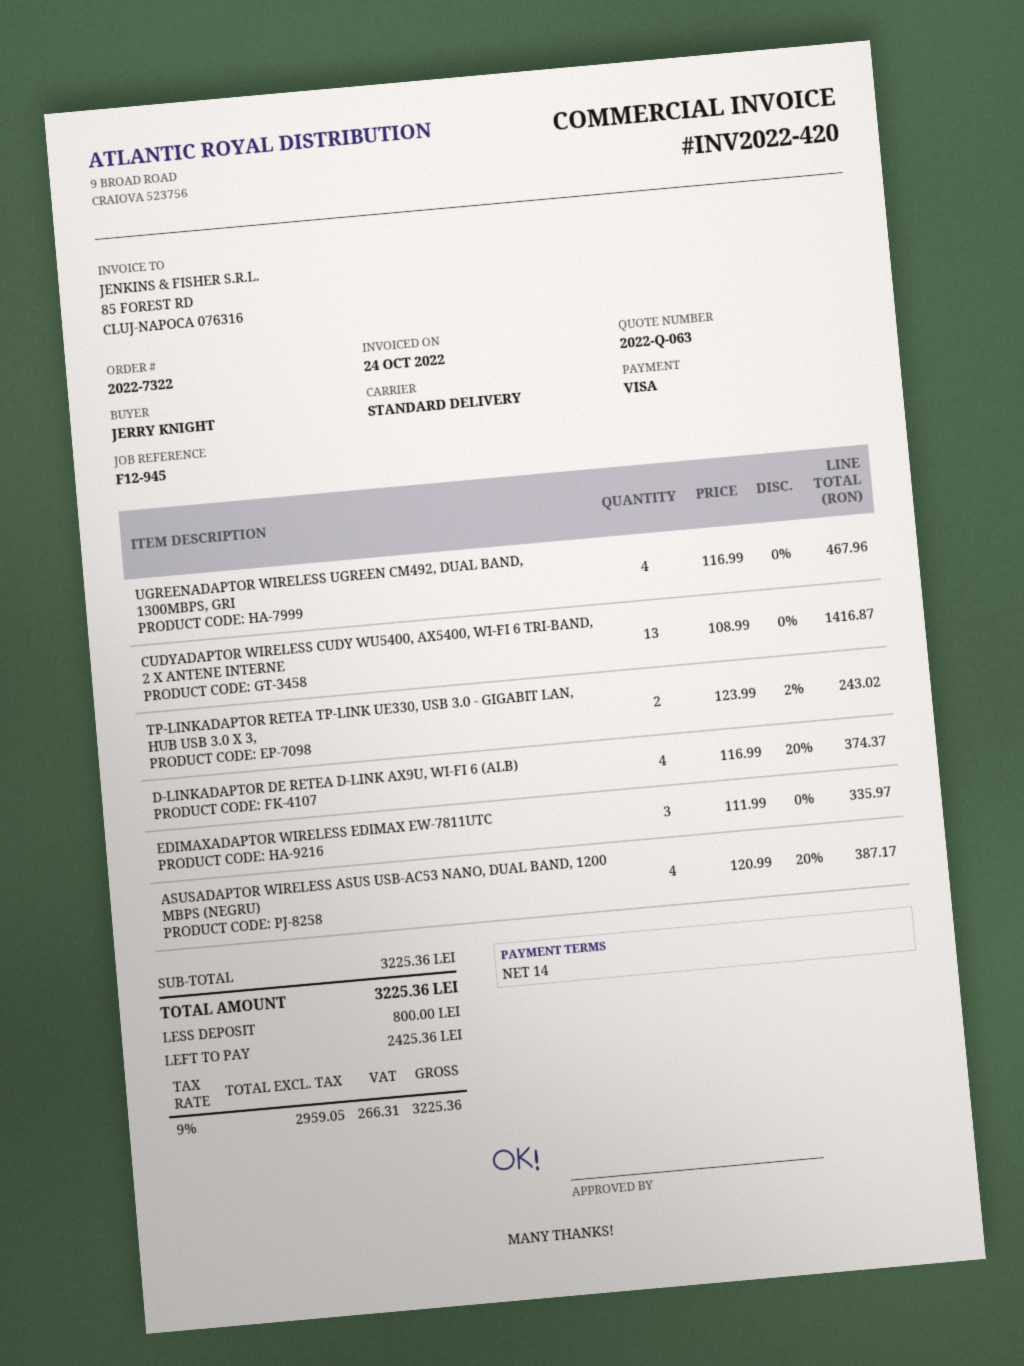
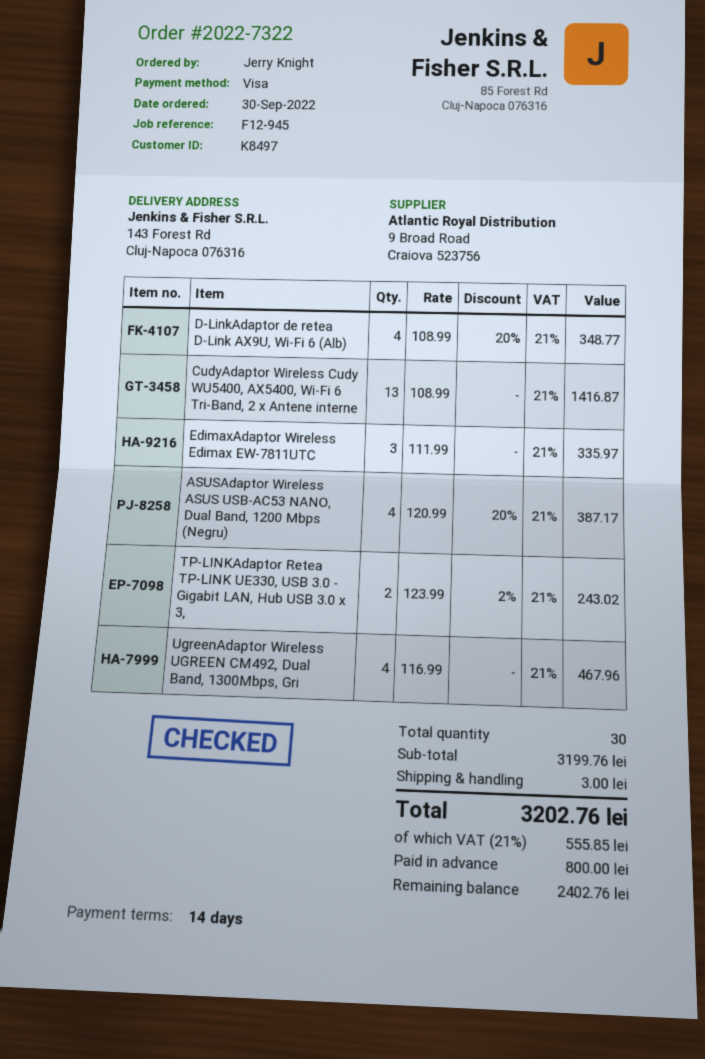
D-LINKADAPTOR DE RETEA D-LINK AX9U, WI-FI 6 (ALB): 4 x 116.99 - 20% = 374.37 -> 4 x 108.99 - 20% = 348.77
subtotal: 3225.36 -> 3199.76
shipping: none -> 3.00
tax: 9% = 266.31 -> 21% = 555.85
total: 3225.36 -> 3202.76
balance: 2425.36 -> 2402.76

